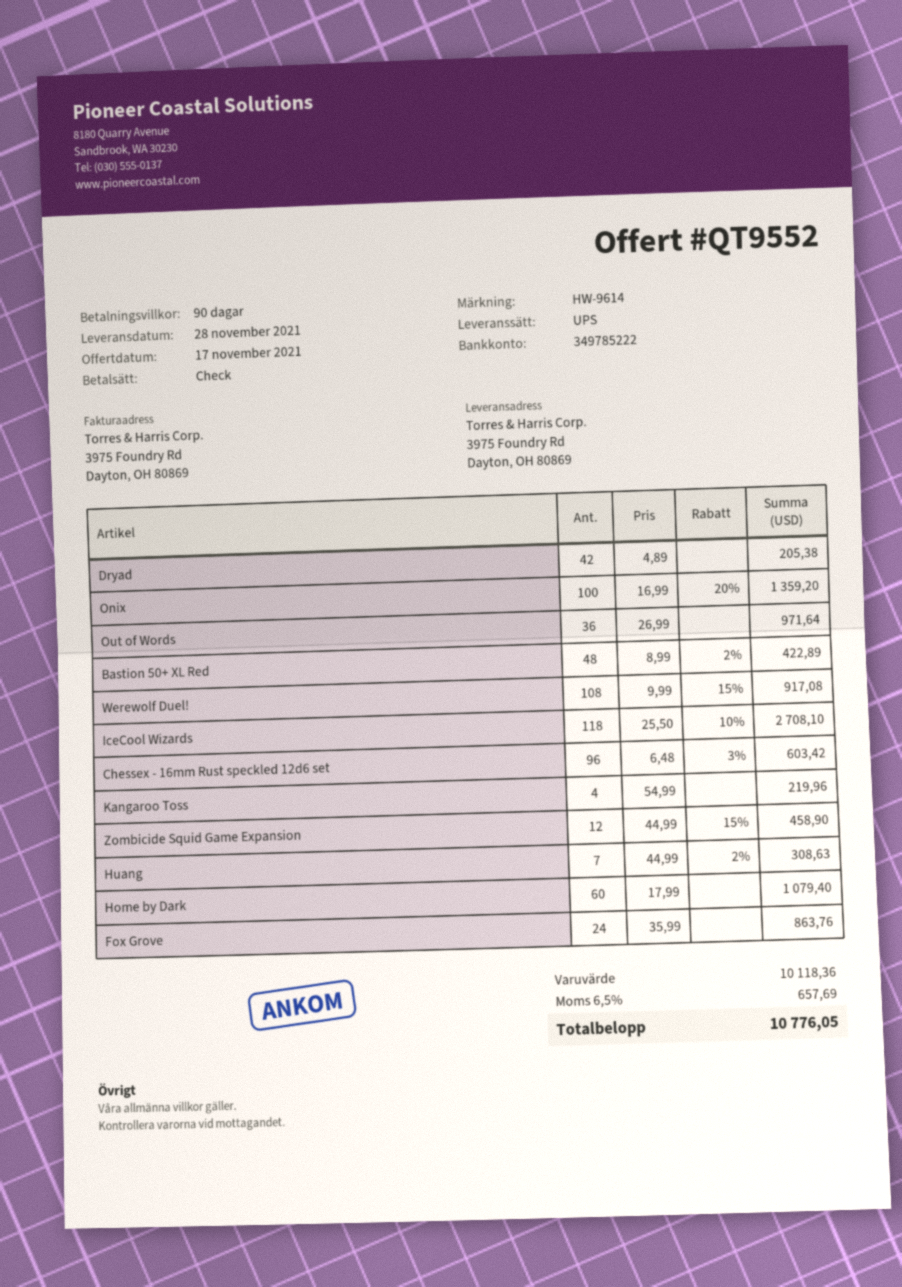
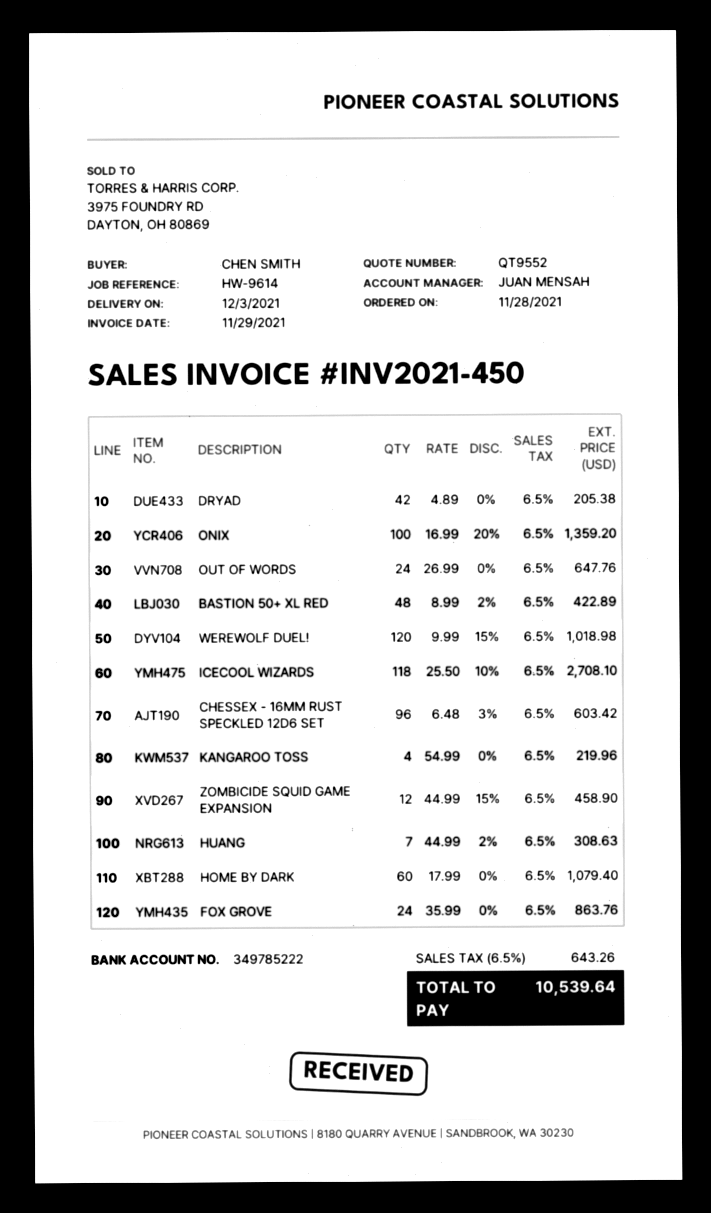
delivery date: 2021-11-28 -> 2021-12-03
Out of Words: 36 x 26.99 = 971.64 -> 24 x 26.99 = 647.76
Werewolf Duel!: 108 x 9.99 - 15% = 917.08 -> 120 x 9.99 - 15% = 1018.98
tax: 6.5% = 657.69 -> 6.5% = 643.26
total: 10776.05 -> 10539.64

